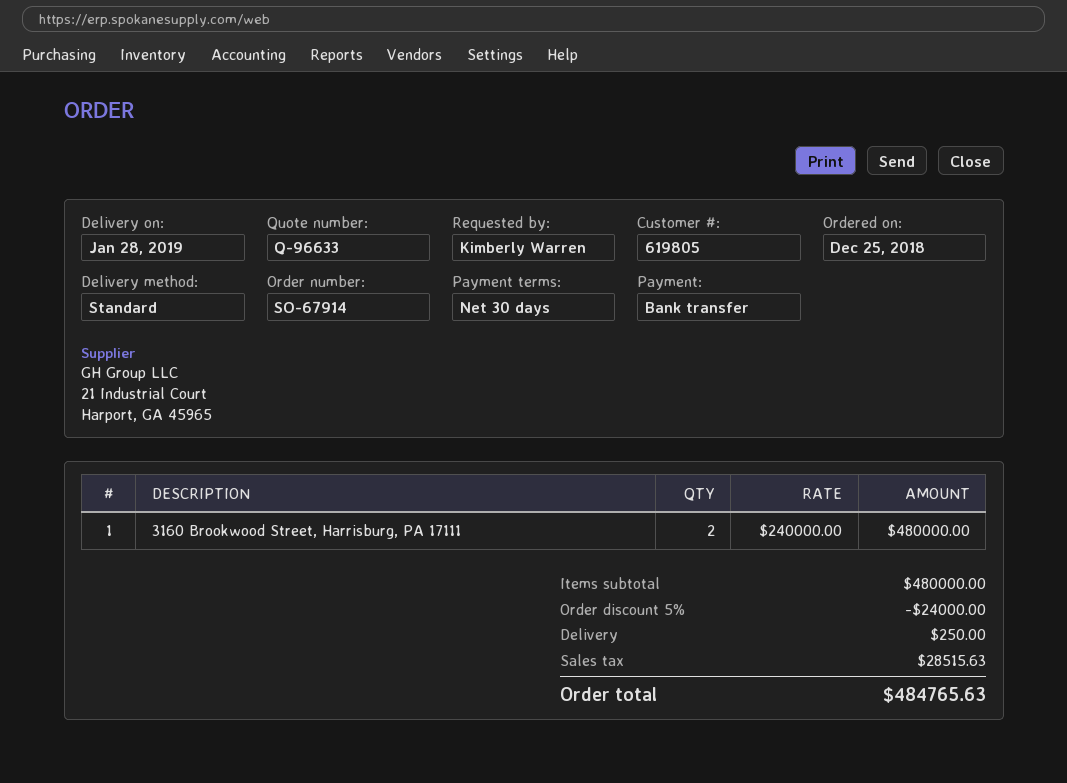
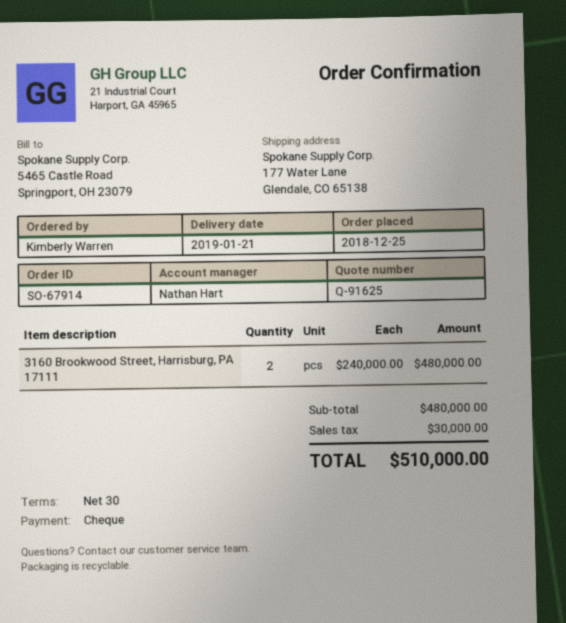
quote number: Q-96633 -> Q-91625
delivery date: 2019-01-28 -> 2019-01-21
payment method: bank transfer -> cheque
discount: 5% = 24000.00 -> none
shipping: 250.00 -> none
tax: 28515.63 -> 30000.00
total: 484765.63 -> 510000.00

